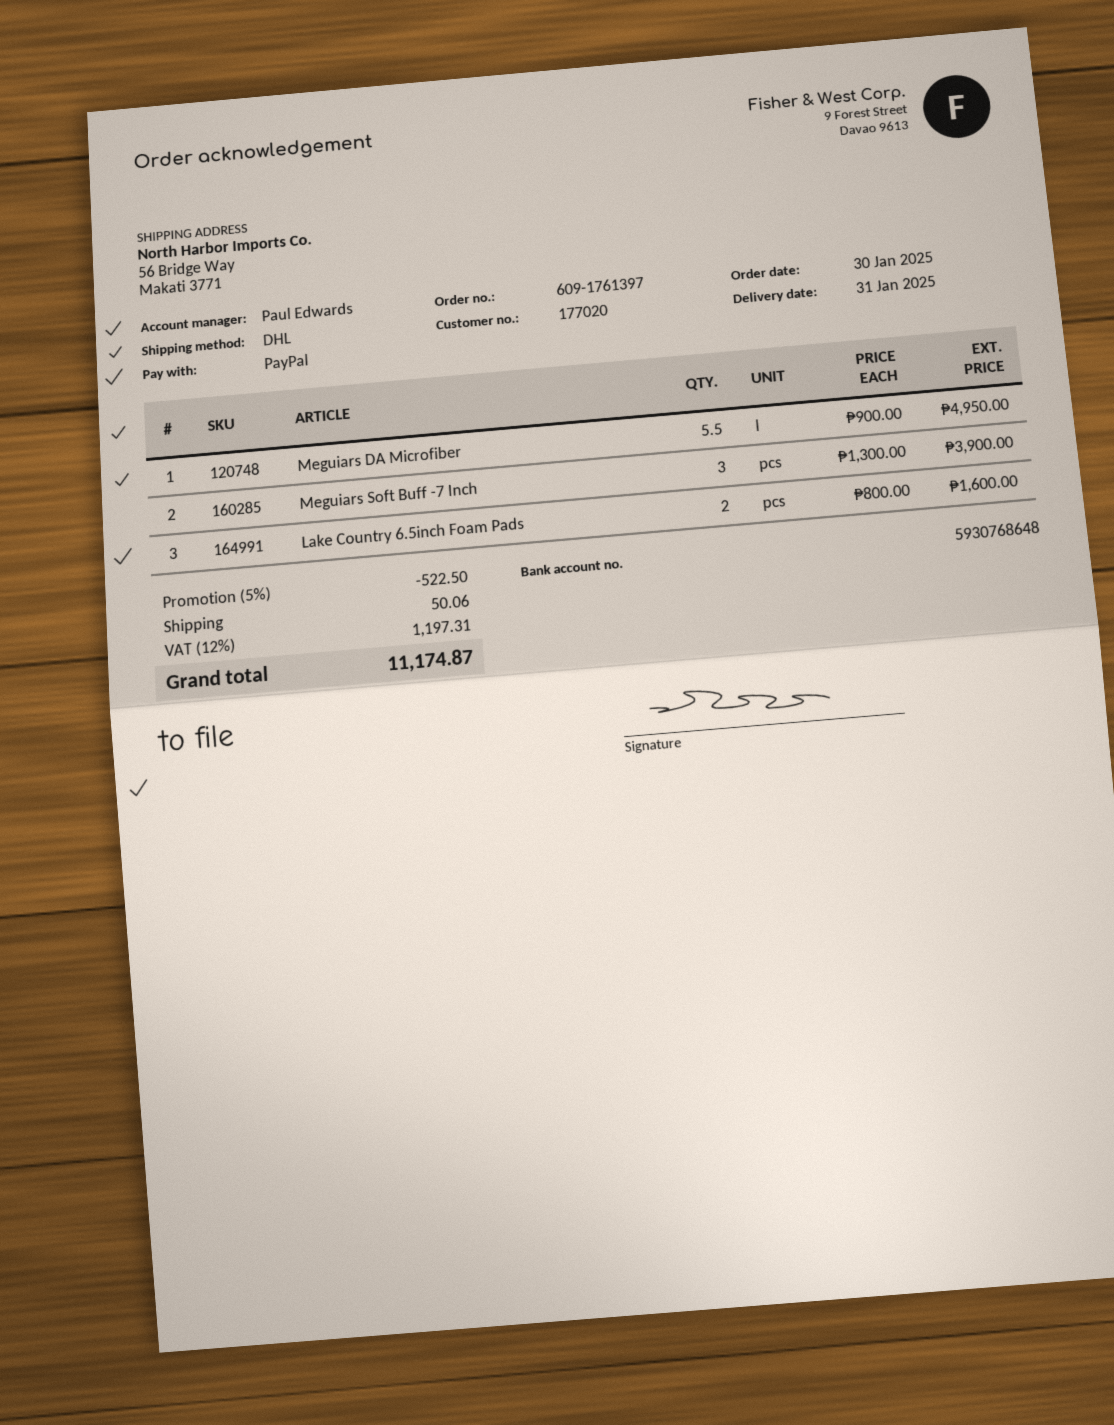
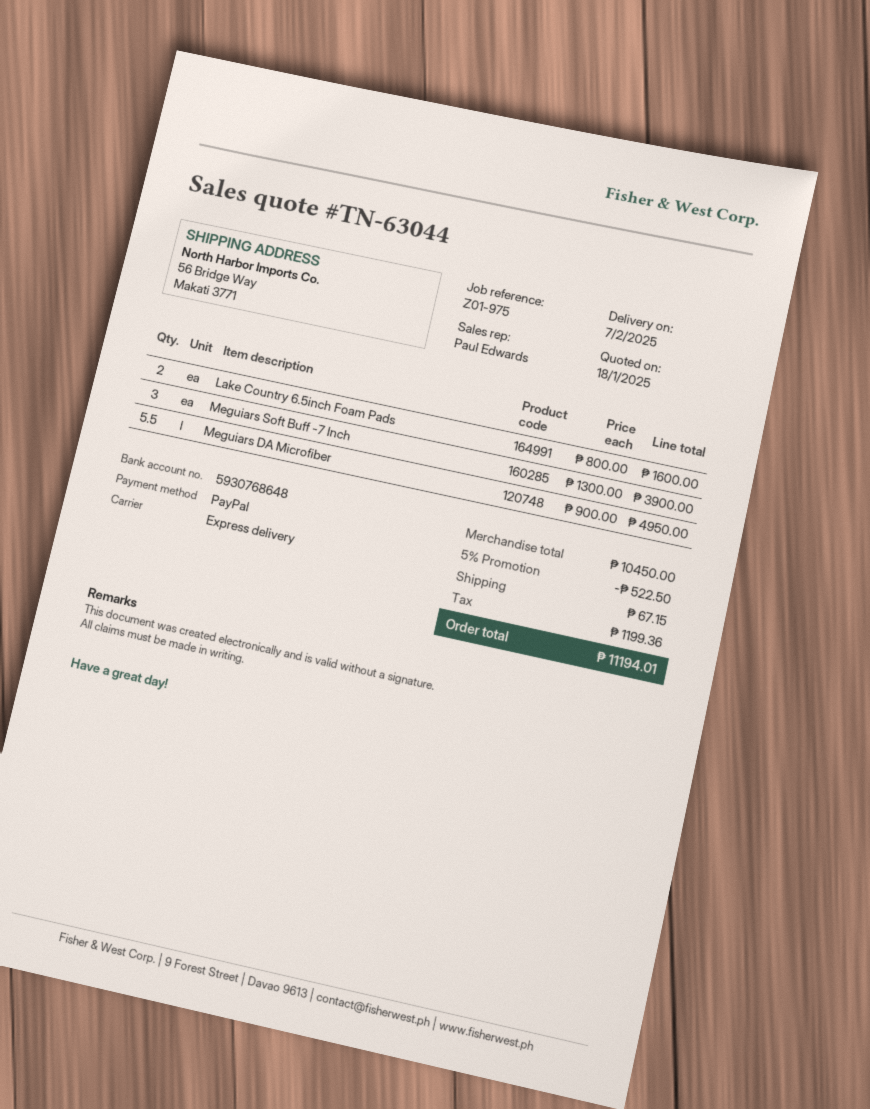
delivery date: 2025-01-31 -> 2025-02-07
shipping method: DHL -> express
shipping: 50.06 -> 67.15
tax: 1197.31 -> 1199.36
total: 11174.87 -> 11194.01

